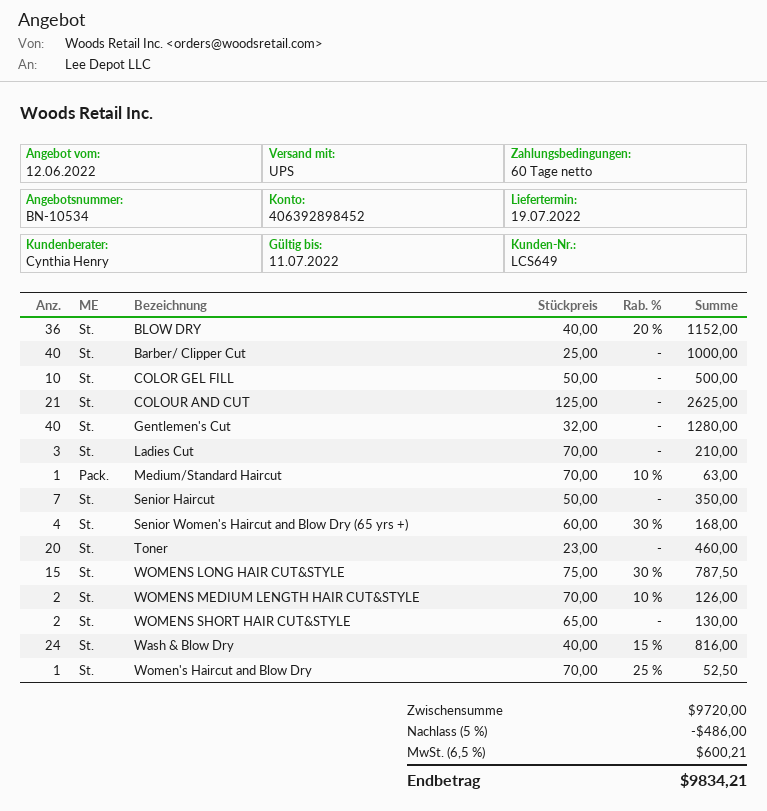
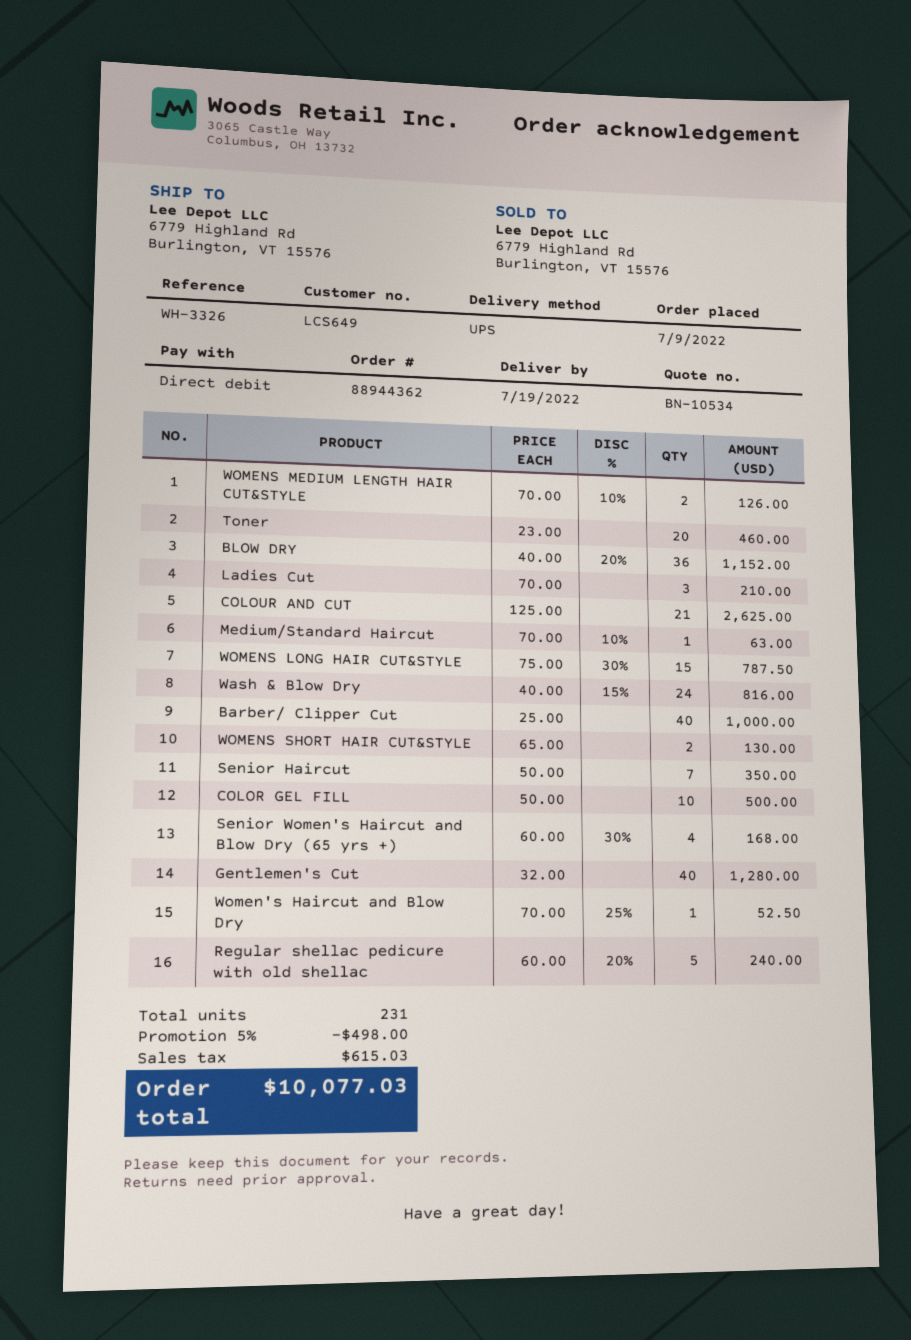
Regular shellac pedicure with old shellac: none -> 5 x 60.00 - 20% = 240.00
discount: 5% = 486.00 -> 5% = 498.00
tax: 600.21 -> 615.03
total: 9834.21 -> 10077.03

